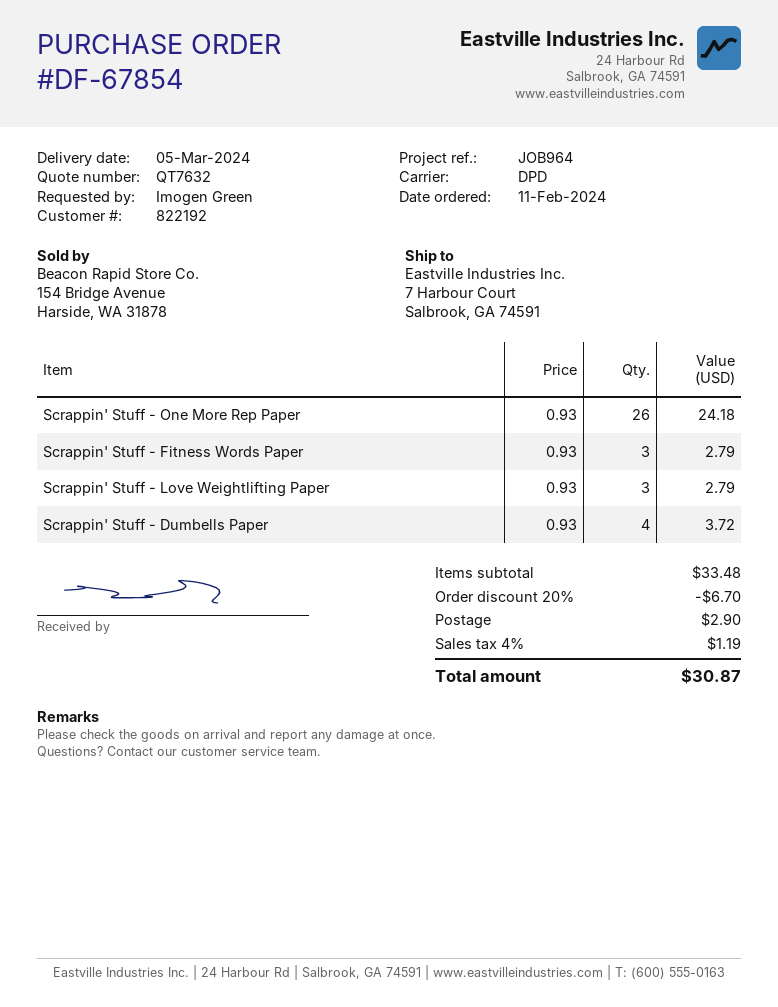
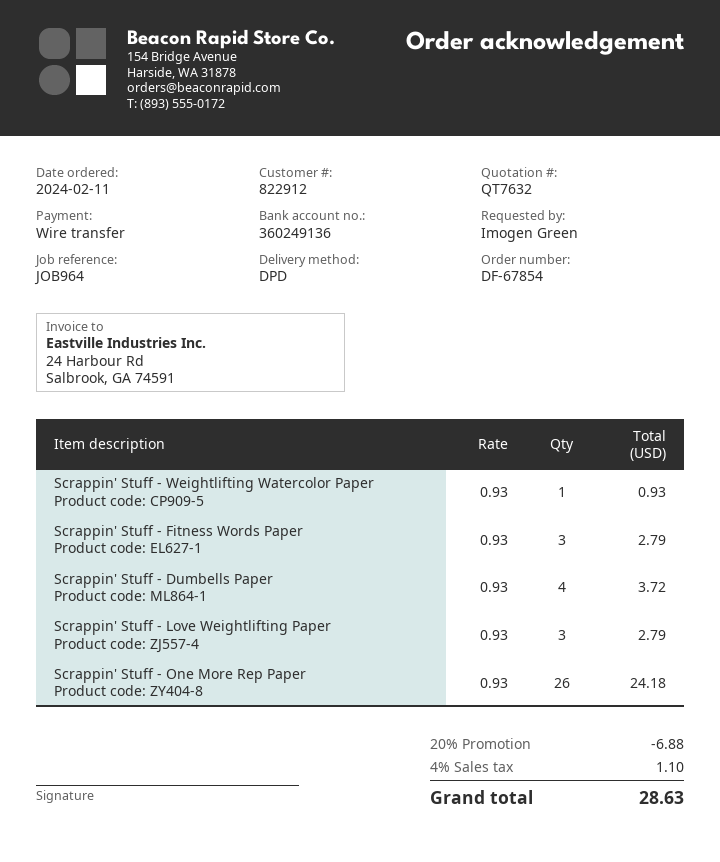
customer number: 822192 -> 822912
Scrappin' Stuff - Weightlifting Watercolor Paper: none -> 1 x 0.93 = 0.93
discount: 20% = 6.70 -> 20% = 6.88
shipping: 2.90 -> none
tax: 4% = 1.19 -> 4% = 1.10
total: 30.87 -> 28.63

